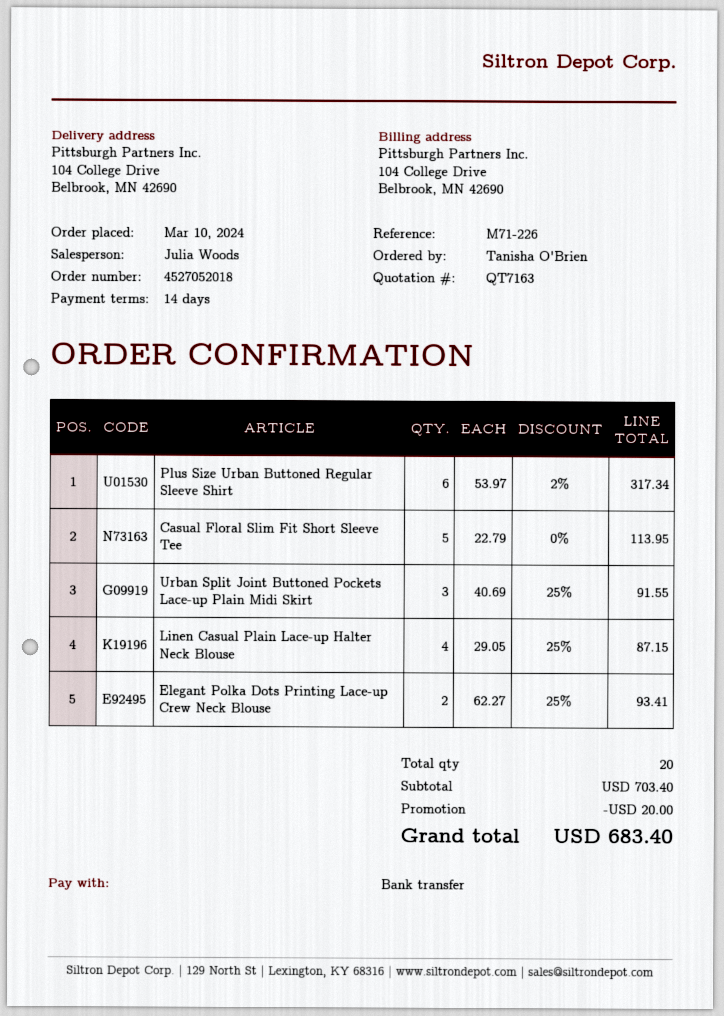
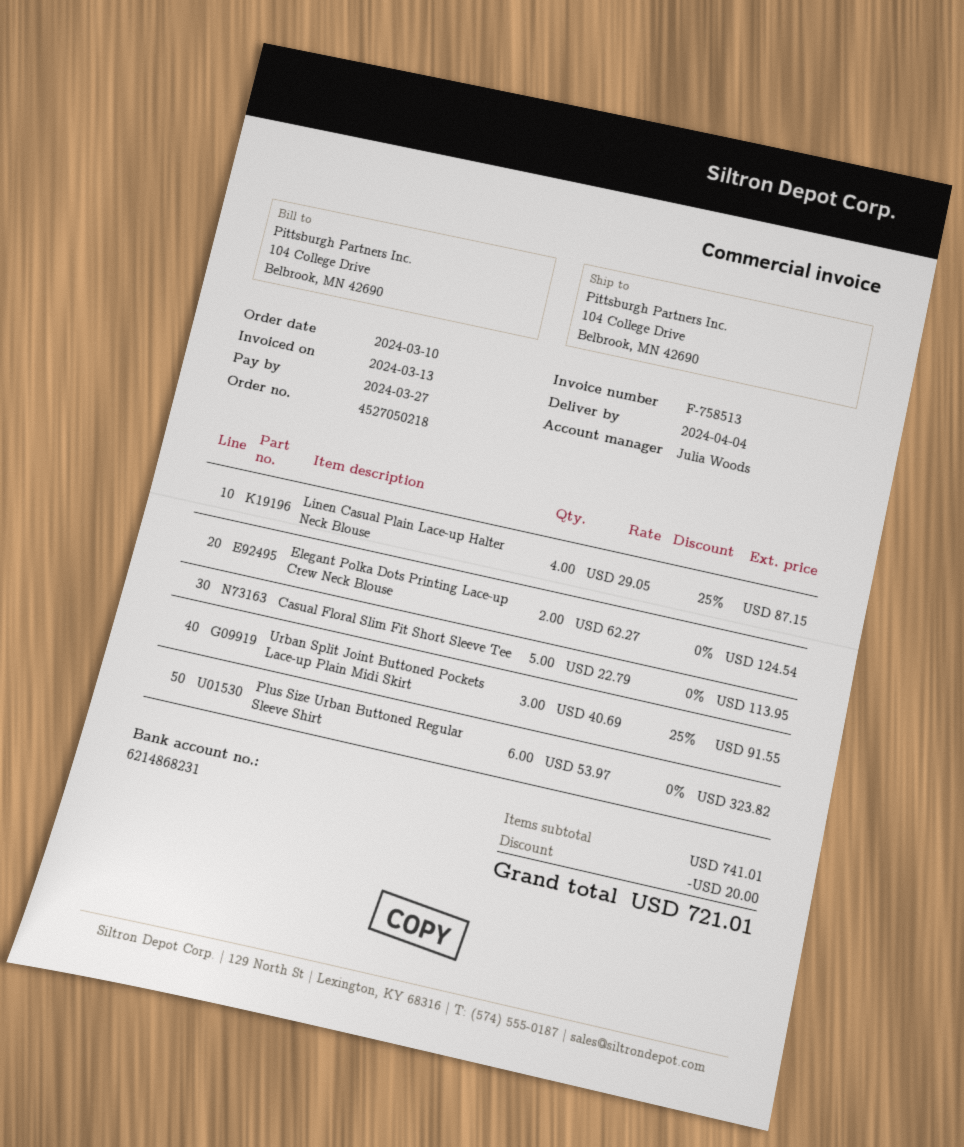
order number: 4527052018 -> 4527050218
Plus Size Urban Buttoned Regular Sleeve Shirt: 6 x 53.97 - 2% = 317.34 -> 6 x 53.97 = 323.82
Elegant Polka Dots Printing Lace-up Crew Neck Blouse: 2 x 62.27 - 25% = 93.41 -> 2 x 62.27 = 124.54
subtotal: 703.40 -> 741.01
total: 683.40 -> 721.01

